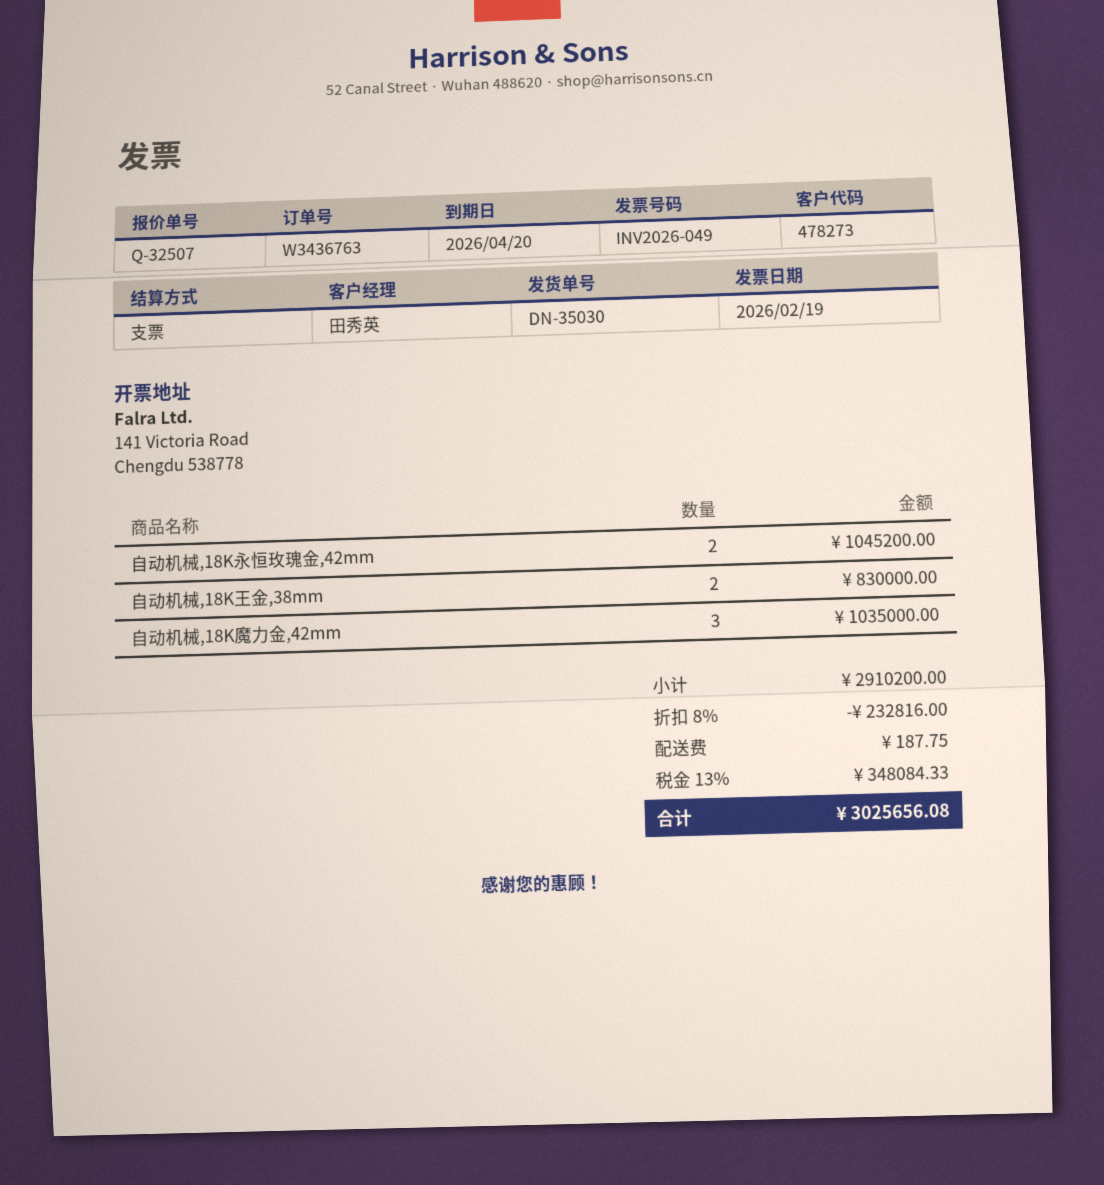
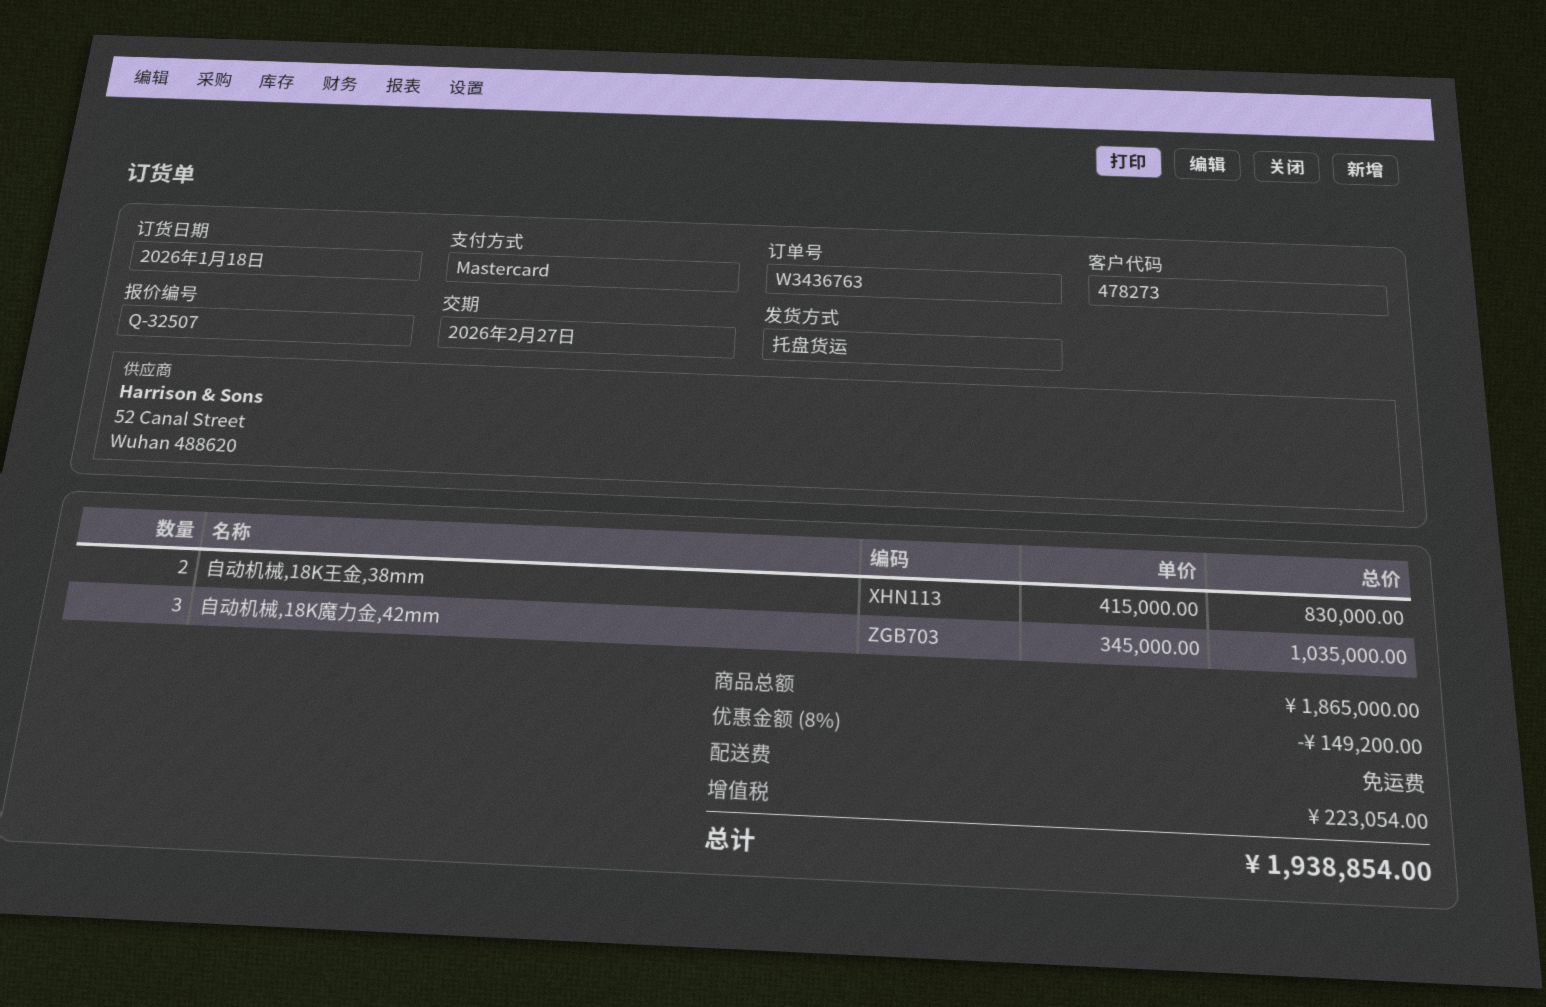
payment method: cheque -> Mastercard
自动机械,18K永恒玫瑰金,42mm: 2 for 1045200.00 -> none
subtotal: 2910200.00 -> 1865000.00
discount: 8% = 232816.00 -> 8% = 149200.00
shipping: 187.75 -> 0.00
tax: 348084.33 -> 223054.00
total: 3025656.08 -> 1938854.00

